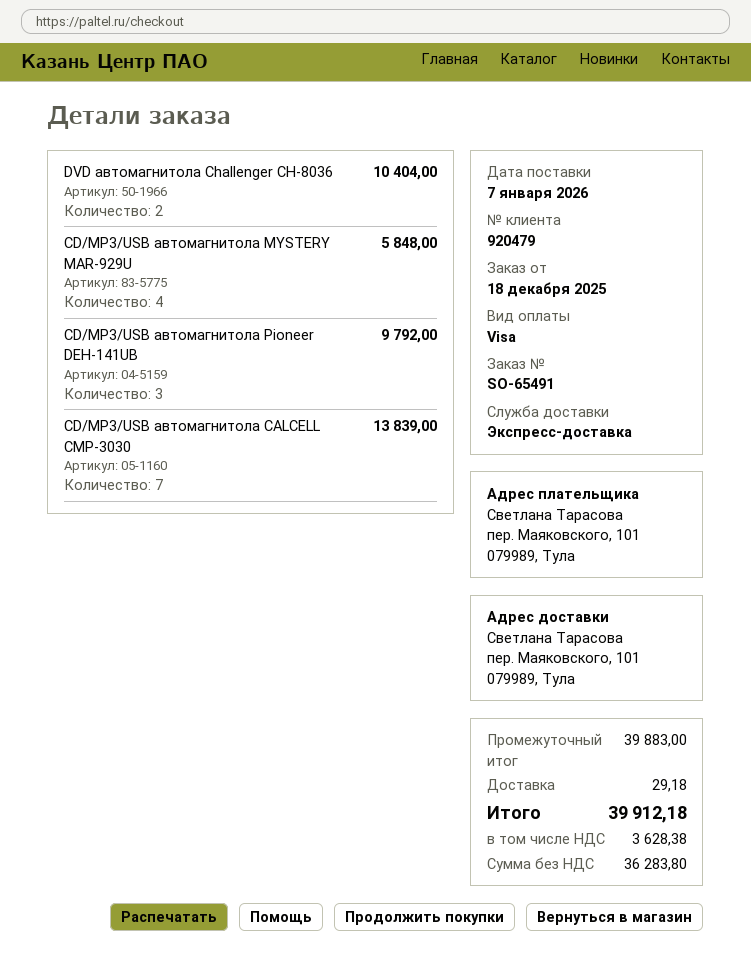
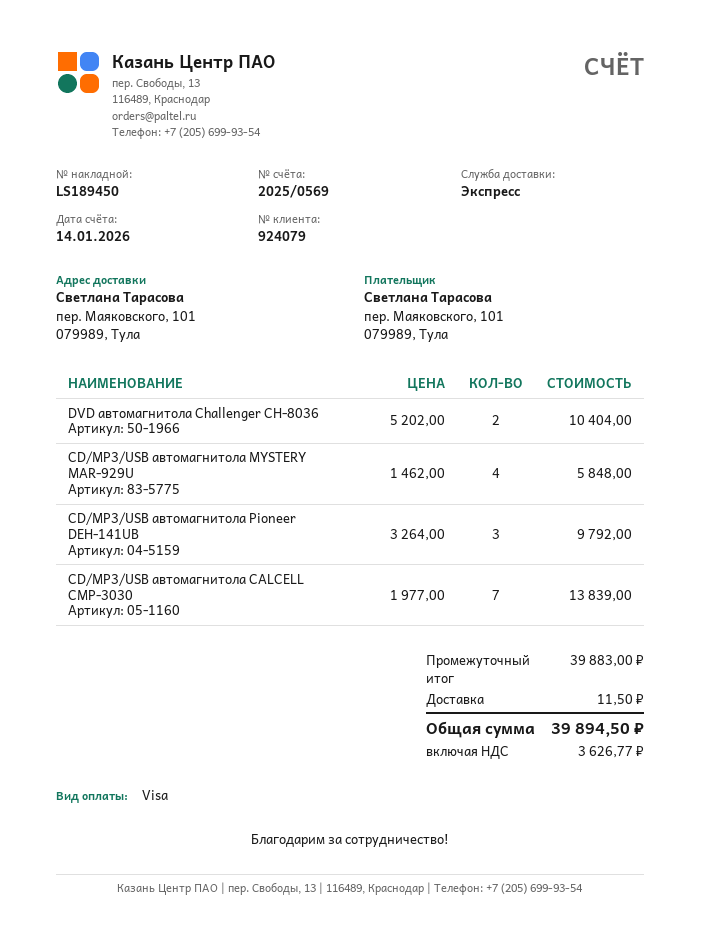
customer number: 920479 -> 924079
shipping: 29.18 -> 11.50
tax: 3628.38 -> 3626.77
total: 39912.18 -> 39894.50

